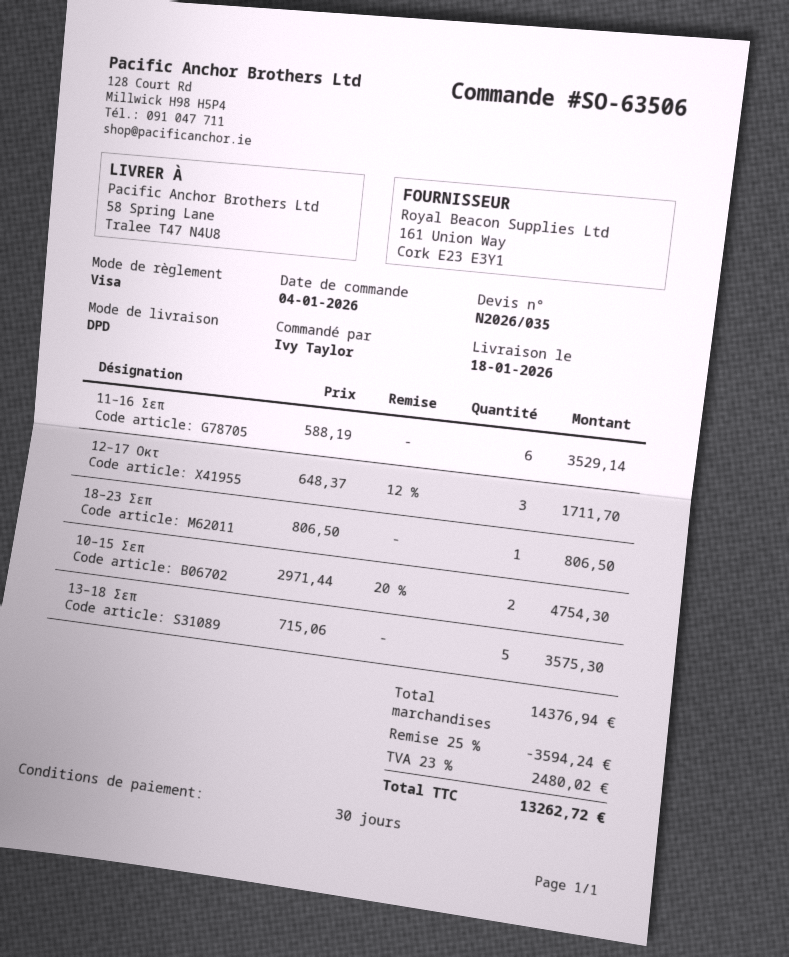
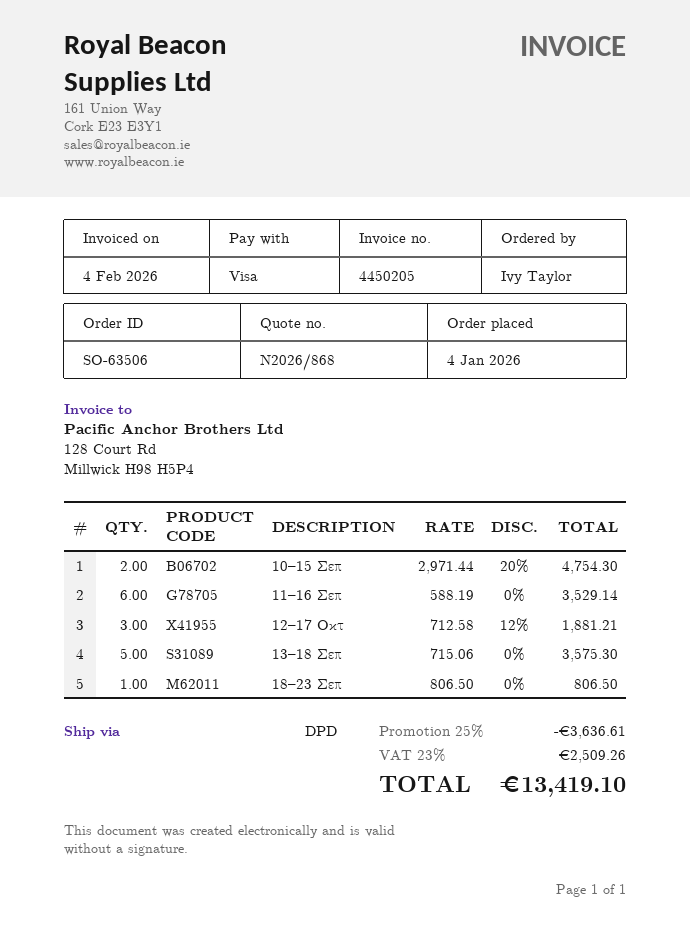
quote number: N2026/035 -> N2026/868
12–17 Οκτ: 3 x 648.37 - 12% = 1711.70 -> 3 x 712.58 - 12% = 1881.21
discount: 25% = 3594.24 -> 25% = 3636.61
tax: 23% = 2480.02 -> 23% = 2509.26
total: 13262.72 -> 13419.10

